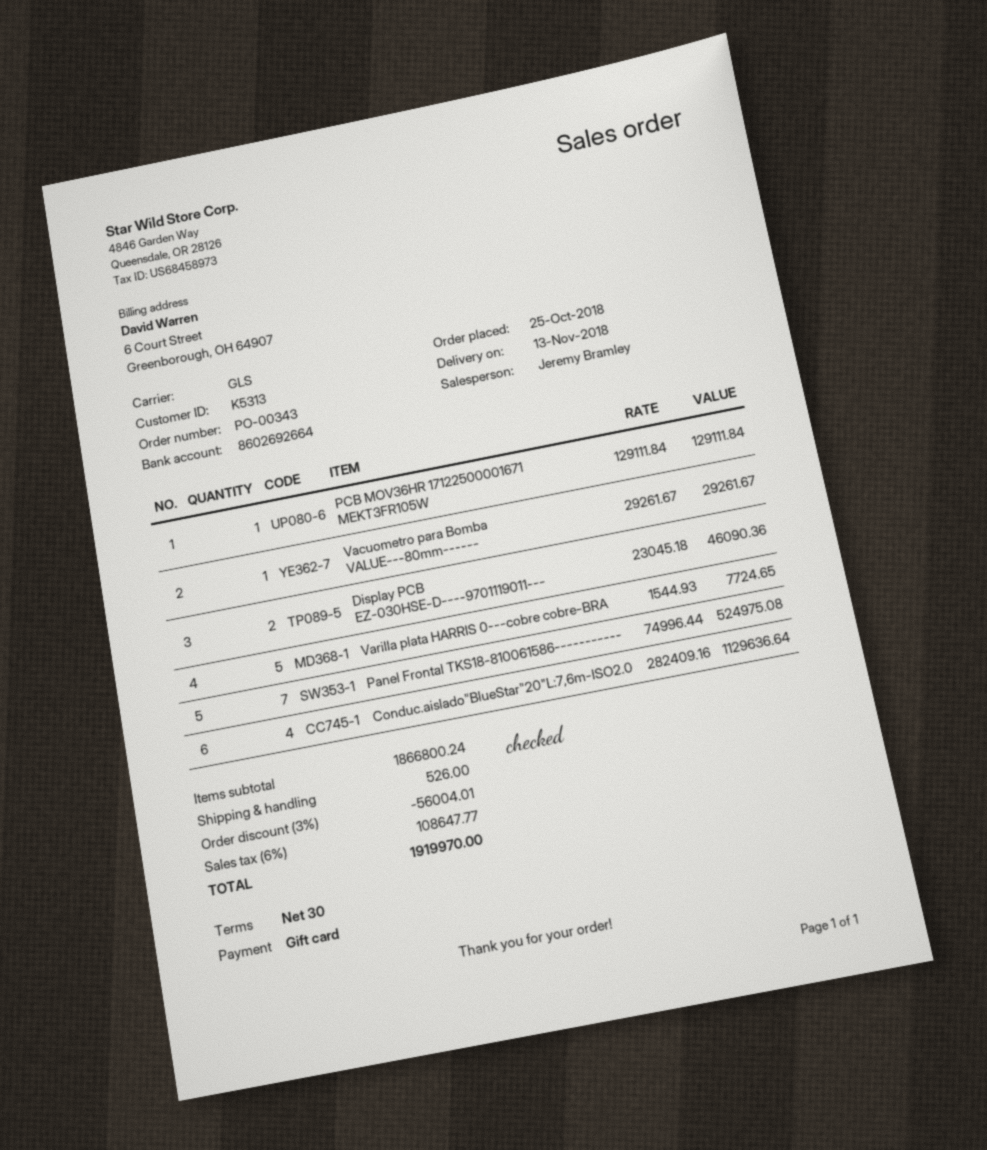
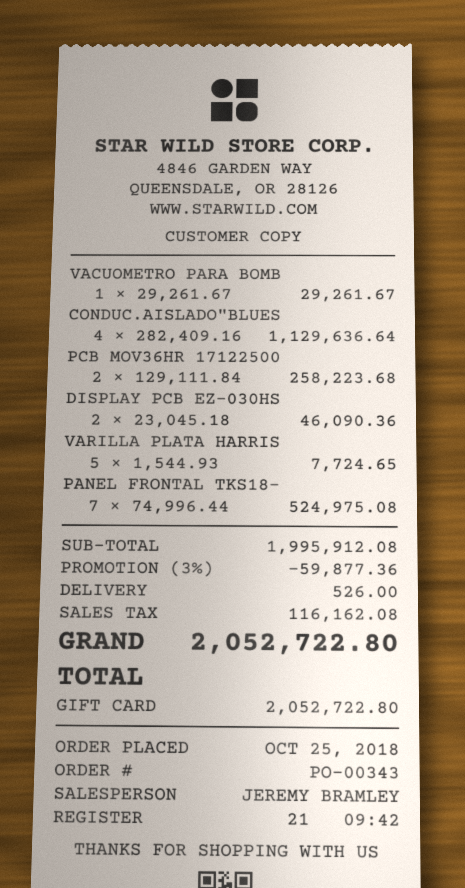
PCB MOV36HR 17122500001671 MEKT3FR105W: 1 x 129111.84 = 129111.84 -> 2 x 129111.84 = 258223.68
subtotal: 1866800.24 -> 1995912.08
discount: 3% = 56004.01 -> 3% = 59877.36
tax: 108647.77 -> 116162.08
total: 1919970.00 -> 2052722.80

